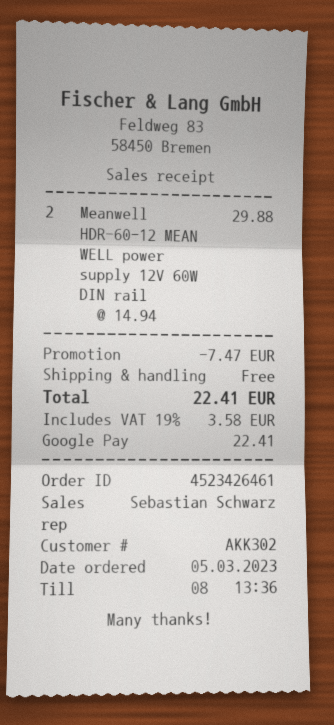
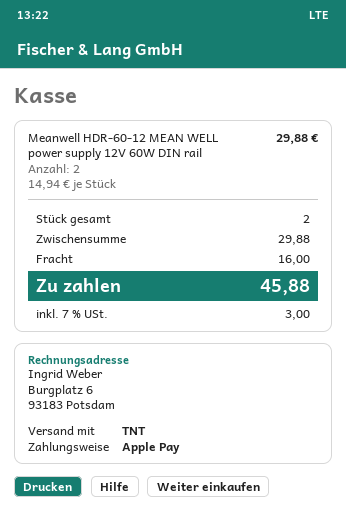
payment method: Google Pay -> Apple Pay
discount: 7.47 -> none
shipping: 0.00 -> 16.00
tax: 19% = 3.58 -> 7% = 3.00
total: 22.41 -> 45.88

